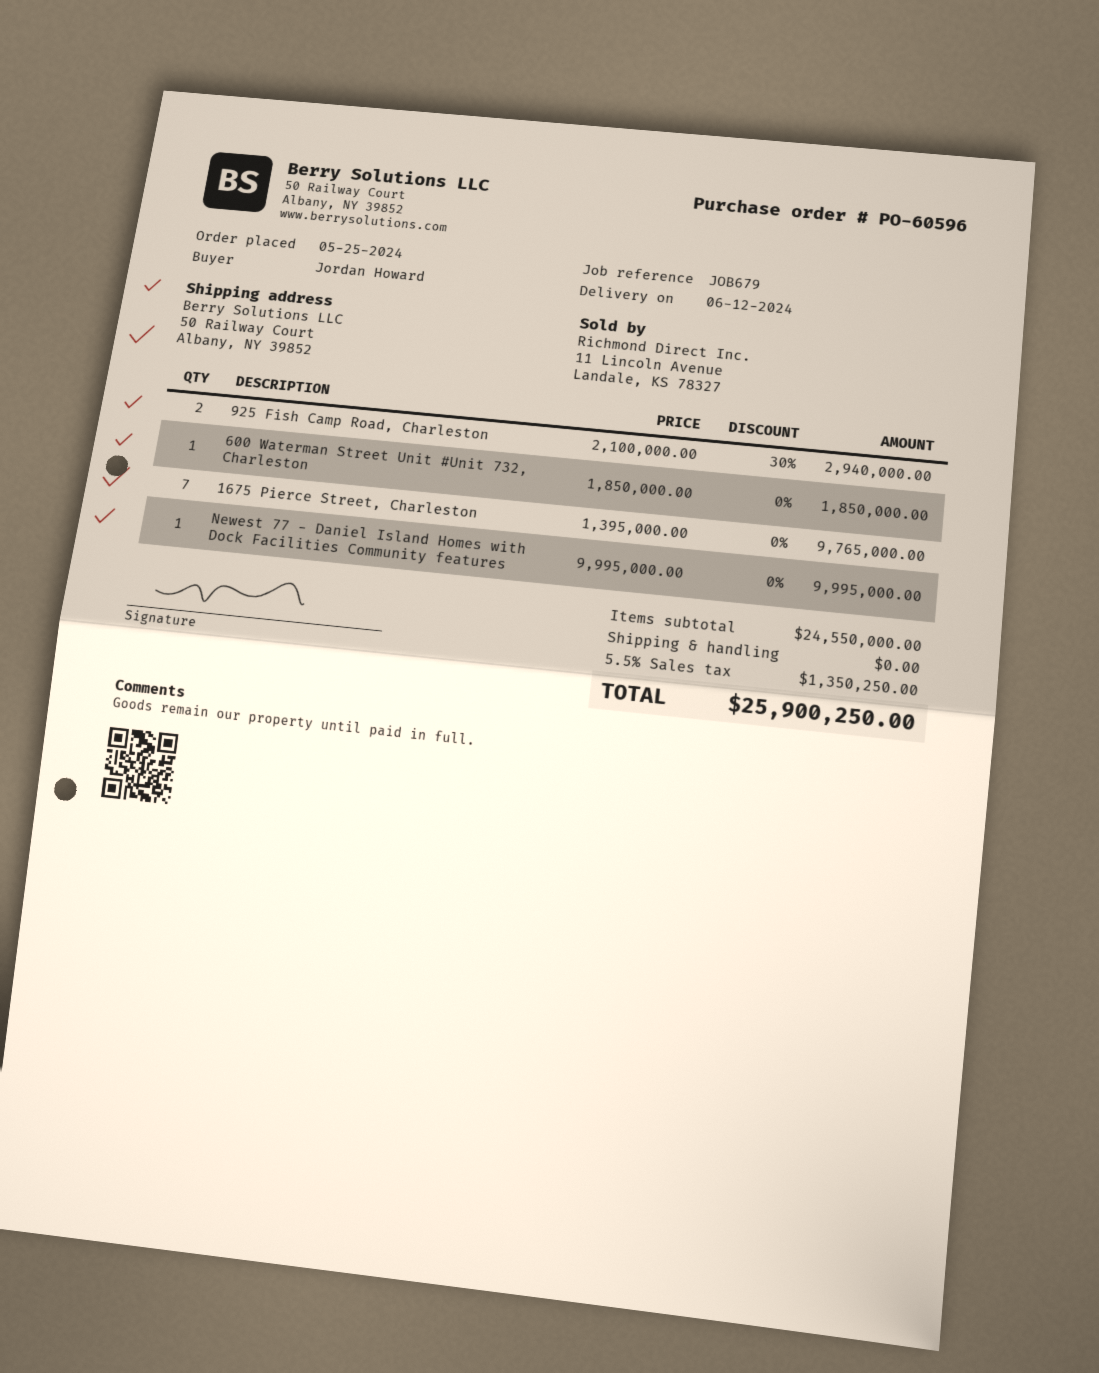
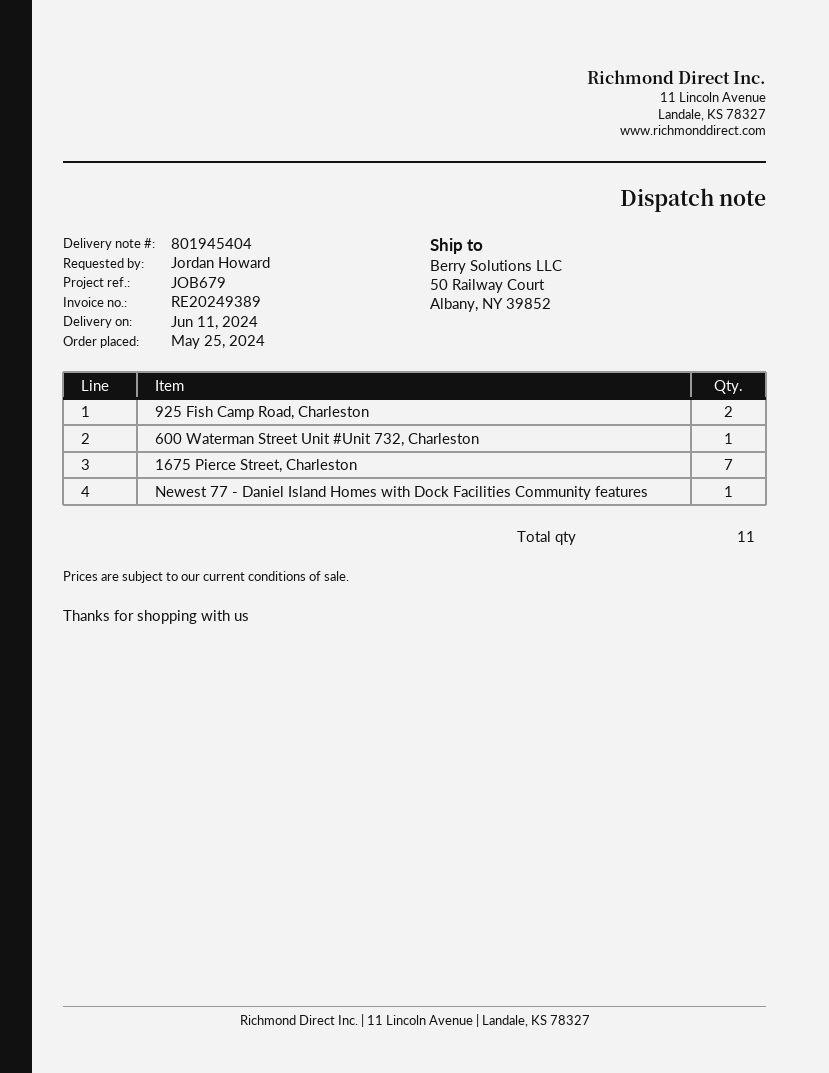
delivery date: 2024-06-12 -> 2024-06-11

